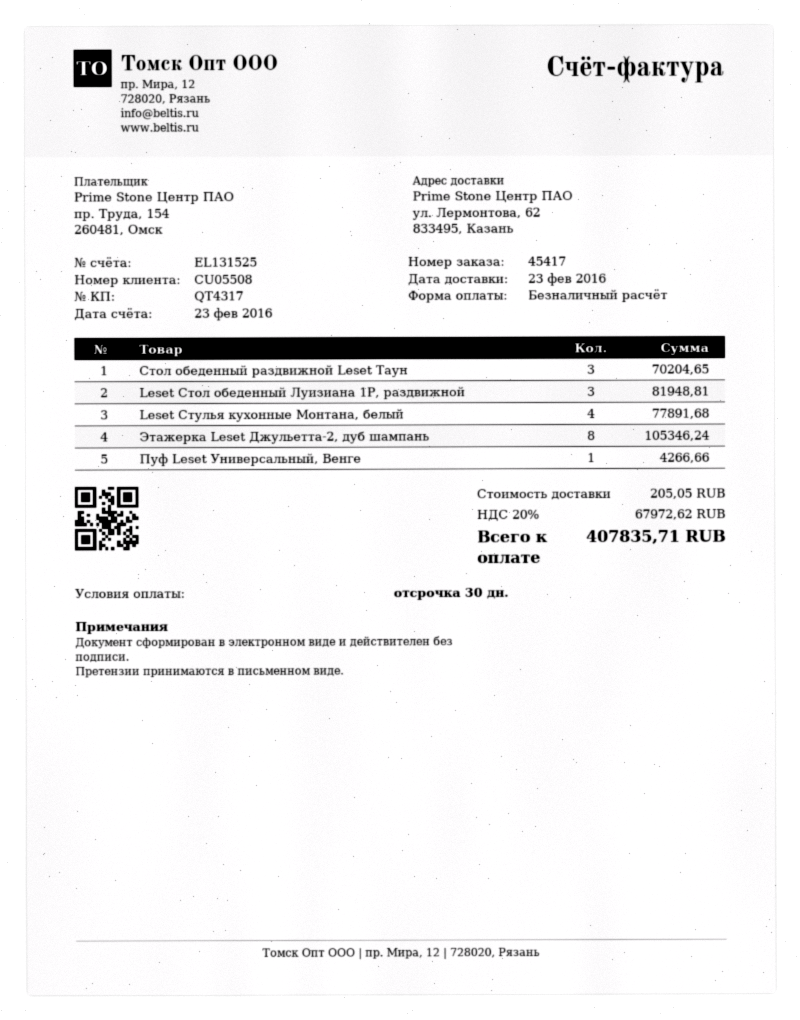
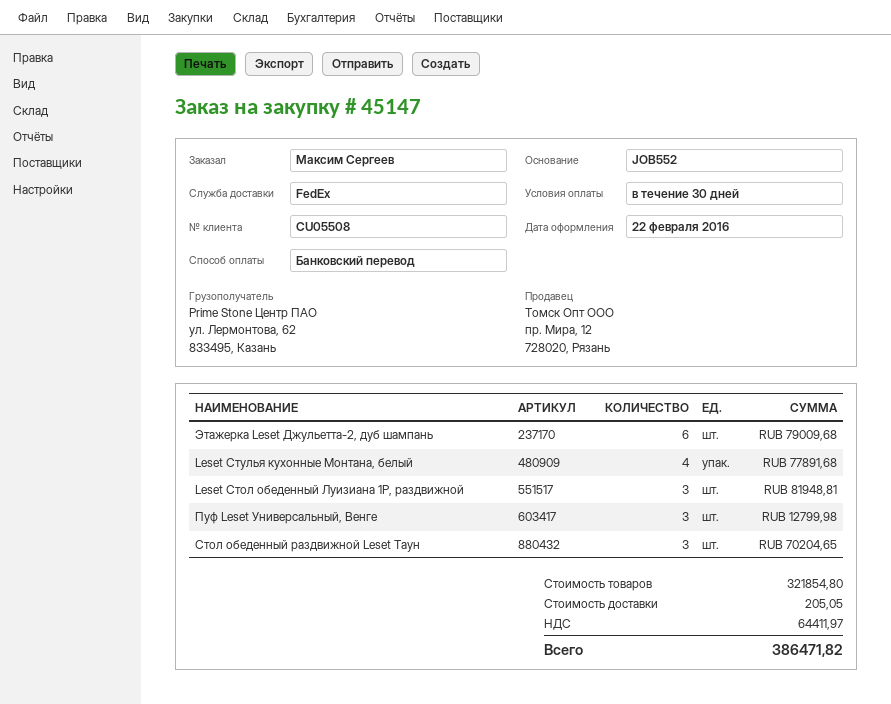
order number: 45417 -> 45147
Этажерка Leset Джульетта-2, дуб шампань: 8 for 105346.24 -> 6 for 79009.68
Пуф Leset Универсальный, Венге: 1 for 4266.66 -> 3 for 12799.98
tax: 67972.62 -> 64411.97
total: 407835.71 -> 386471.82

